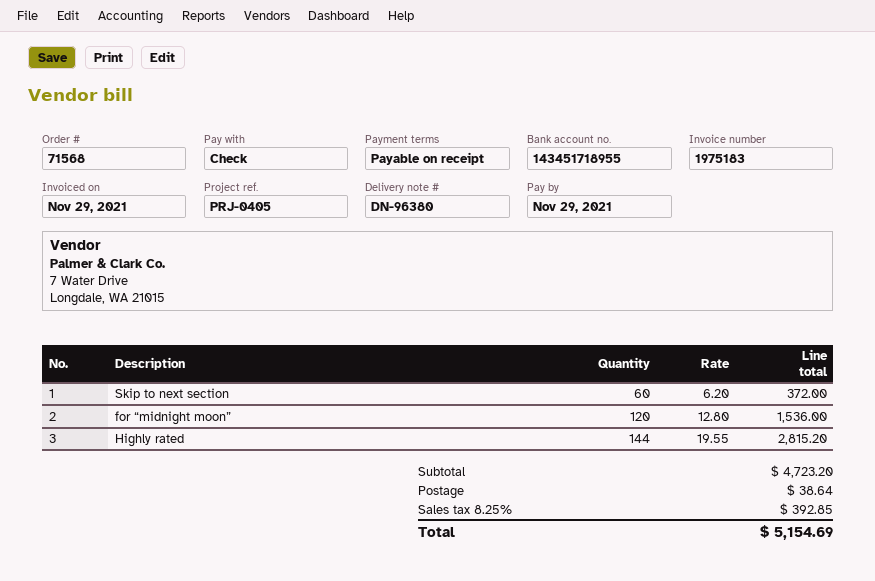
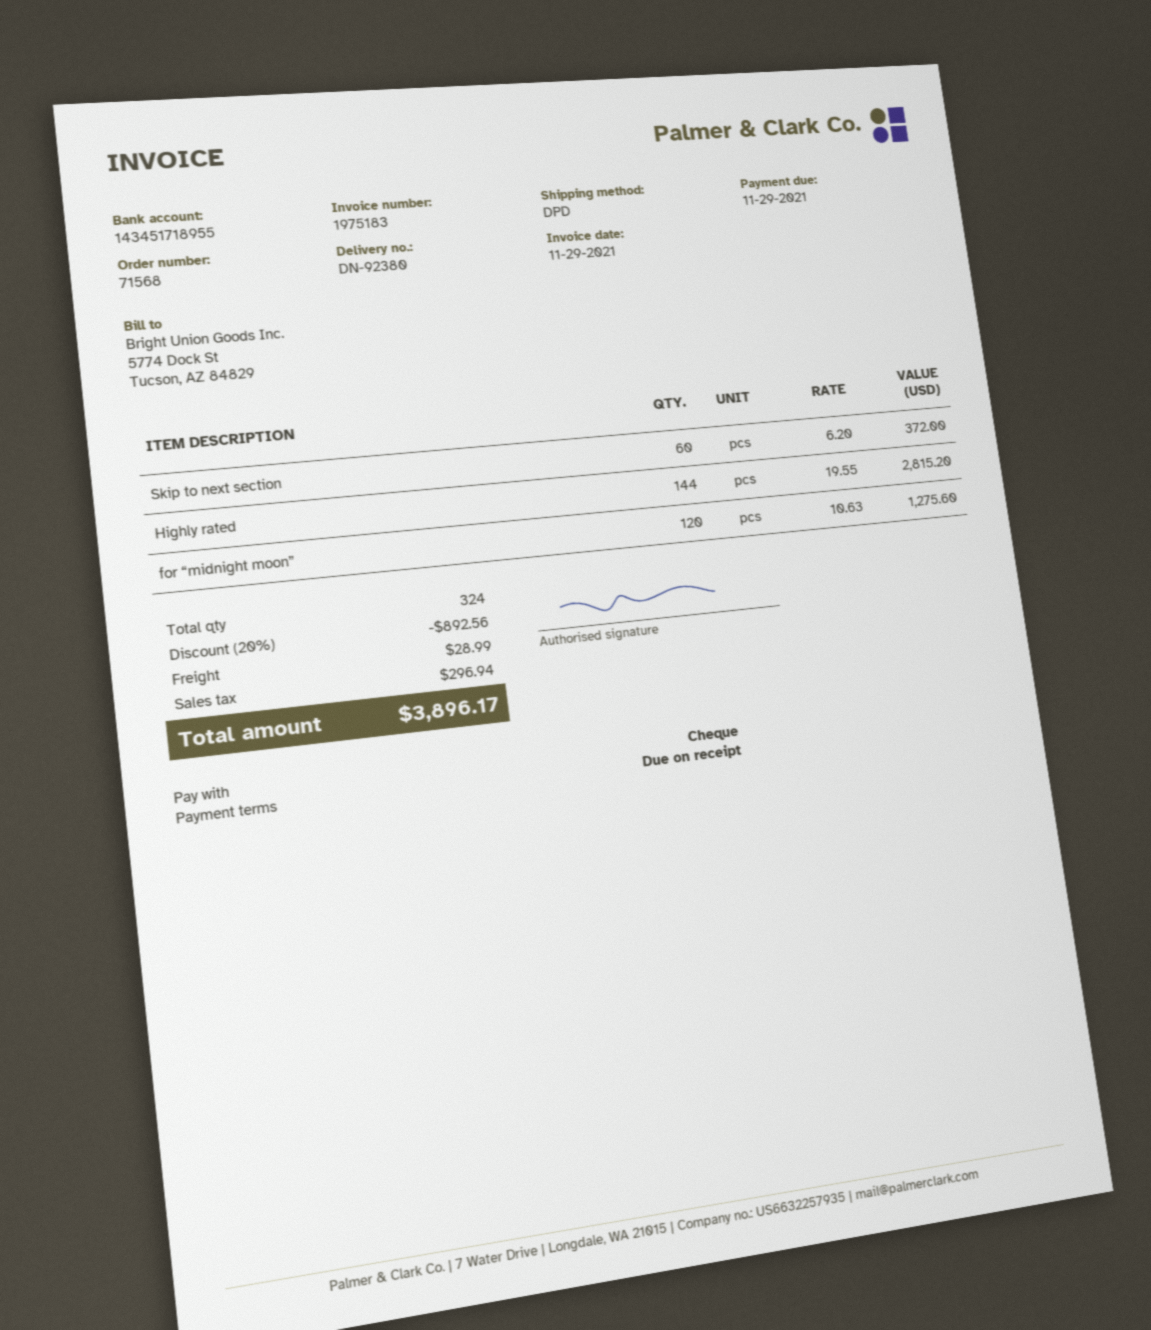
delivery note number: DN-96380 -> DN-92380
for “midnight moon”: 120 x 12.80 = 1536.00 -> 120 x 10.63 = 1275.60
discount: none -> 20% = 892.56
shipping: 38.64 -> 28.99
tax: 392.85 -> 296.94
total: 5154.69 -> 3896.17

